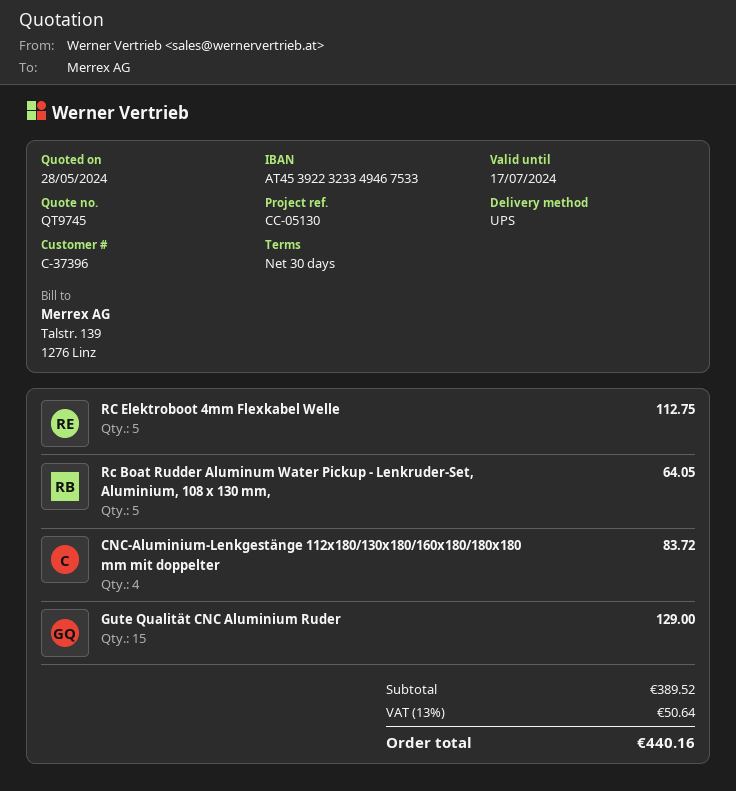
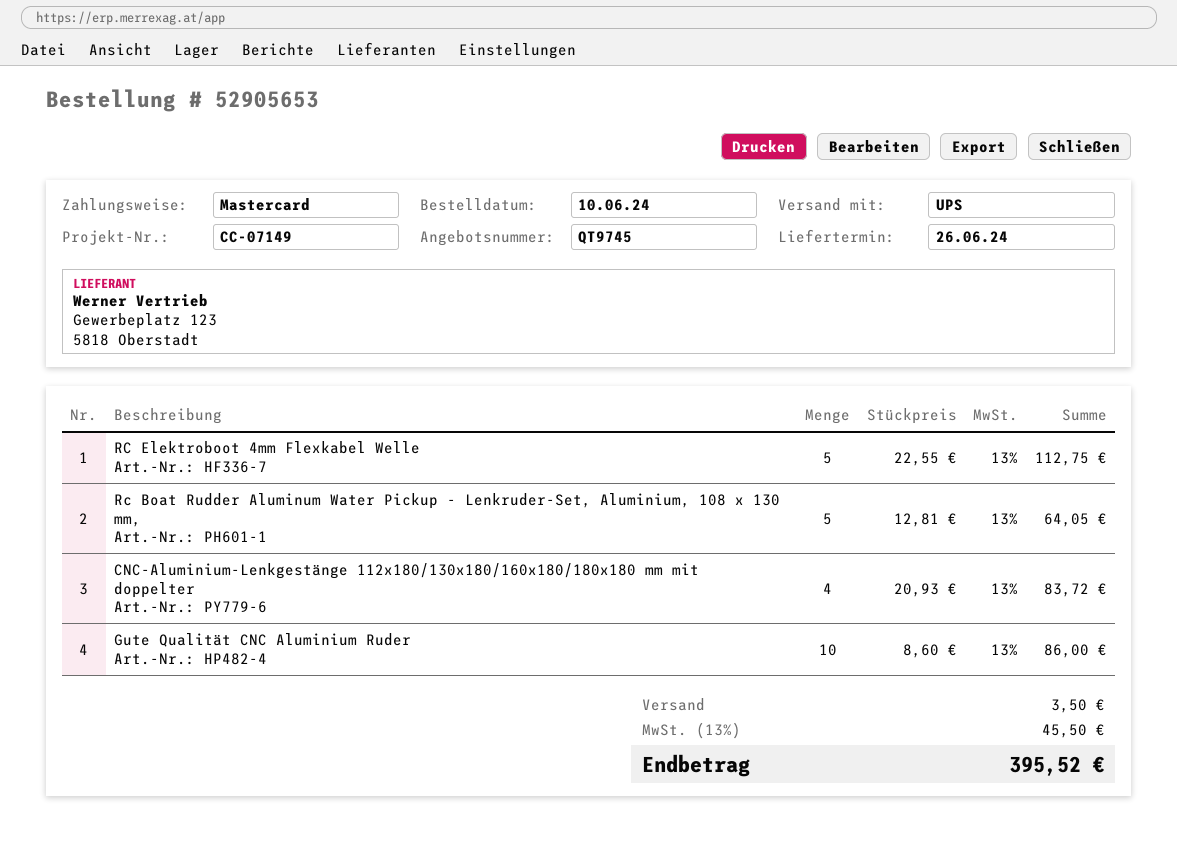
reference: CC-05130 -> CC-07149
Gute Qualität CNC Aluminium Ruder: 15 for 129.00 -> 10 for 86.00
shipping: none -> 3.50
tax: 13% = 50.64 -> 13% = 45.50
total: 440.16 -> 395.52

